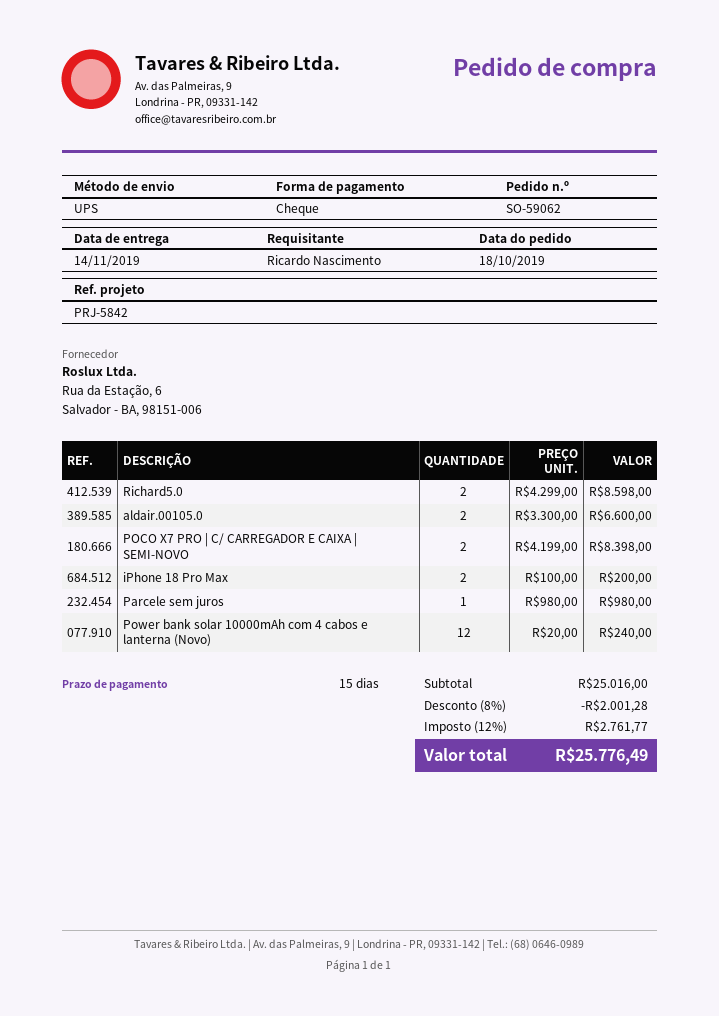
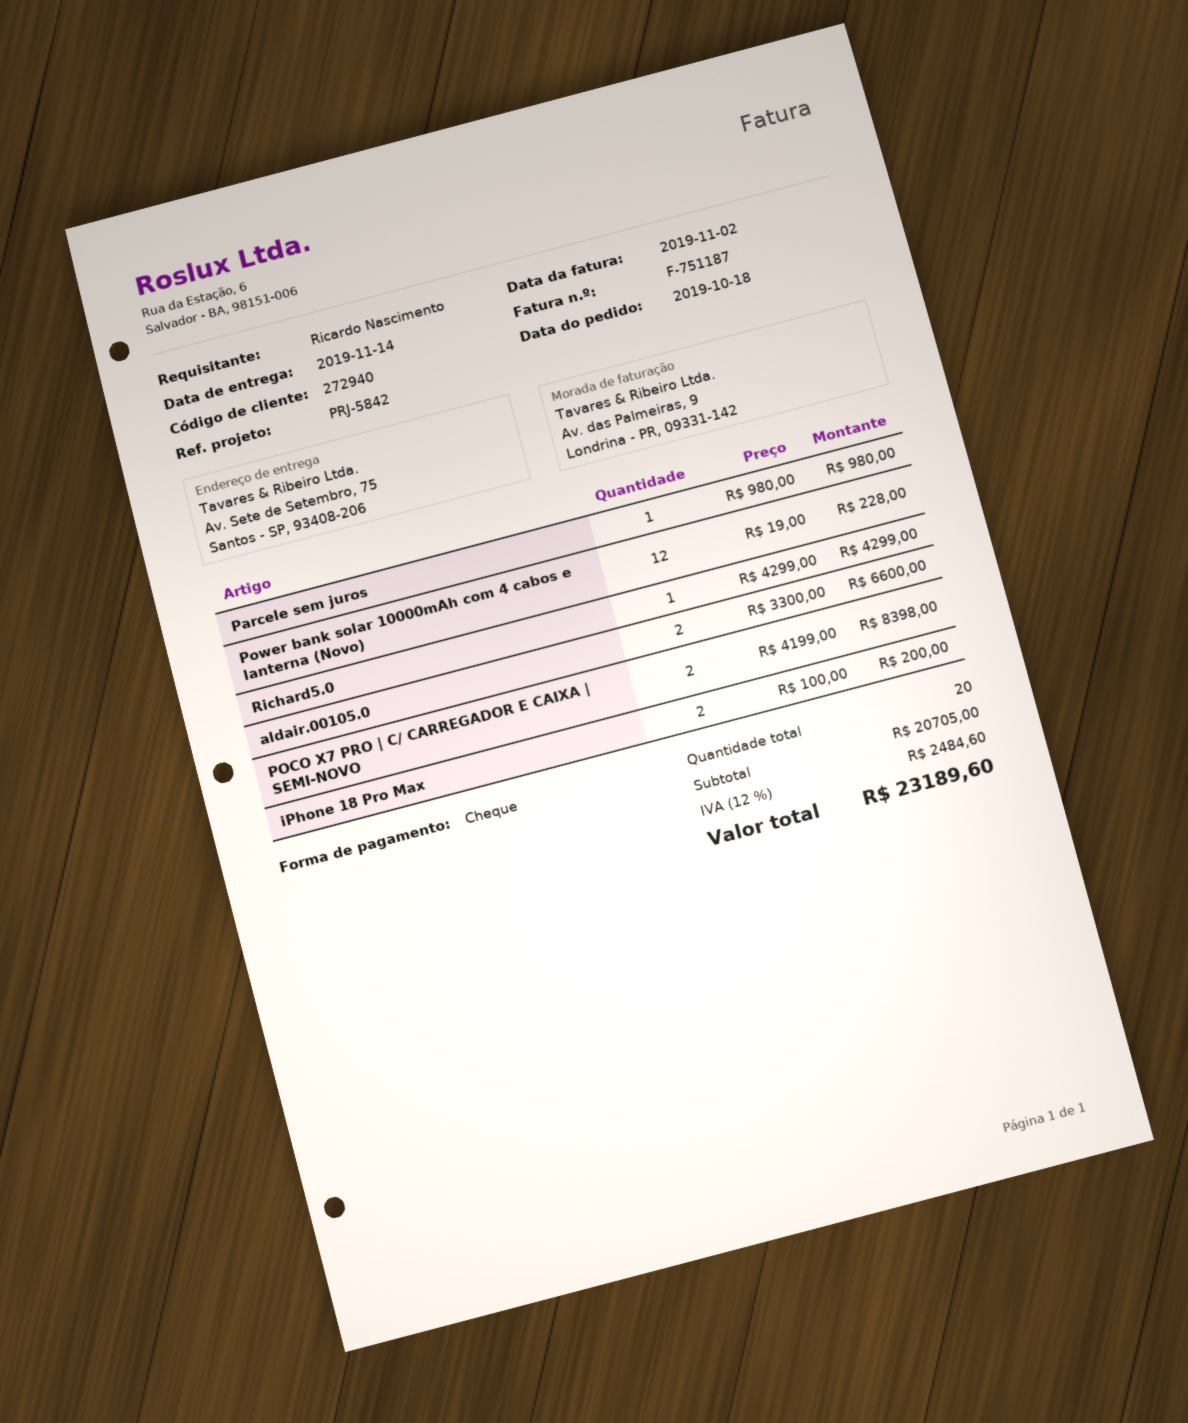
Richard5.0: 2 x 4299.00 = 8598.00 -> 1 x 4299.00 = 4299.00
Power bank solar 10000mAh com 4 cabos e lanterna (Novo): 12 x 20.00 = 240.00 -> 12 x 19.00 = 228.00
subtotal: 25016.00 -> 20705.00
discount: 8% = 2001.28 -> none
tax: 12% = 2761.77 -> 12% = 2484.60
total: 25776.49 -> 23189.60

